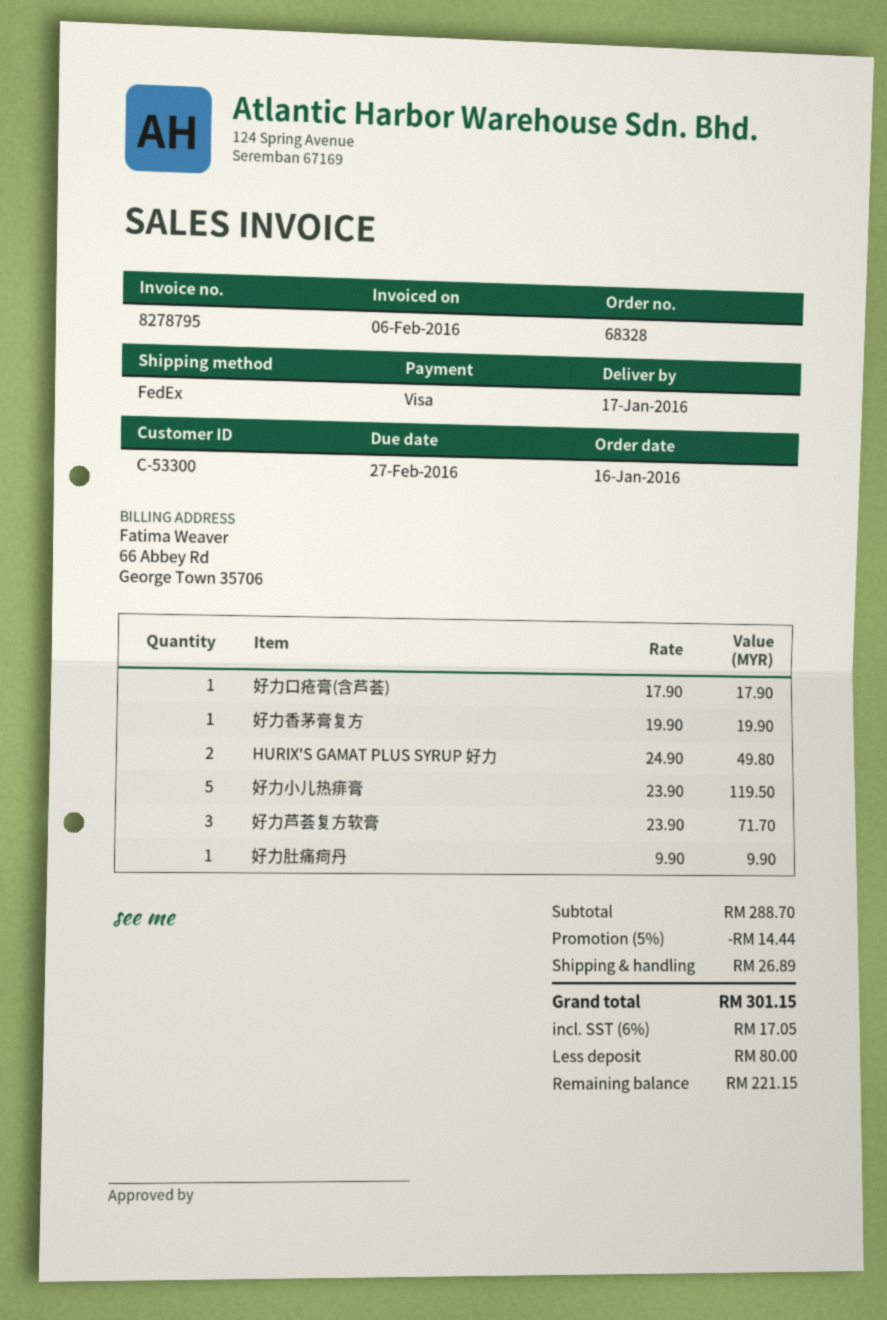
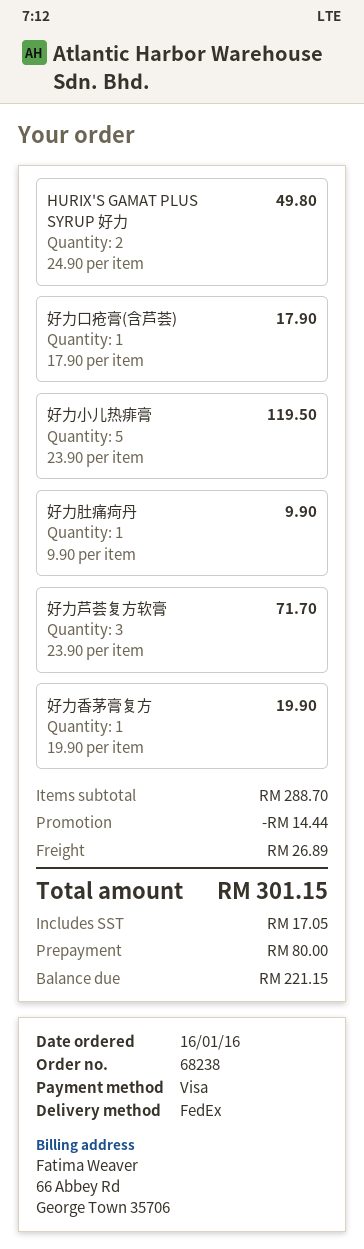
order number: 68328 -> 68238

